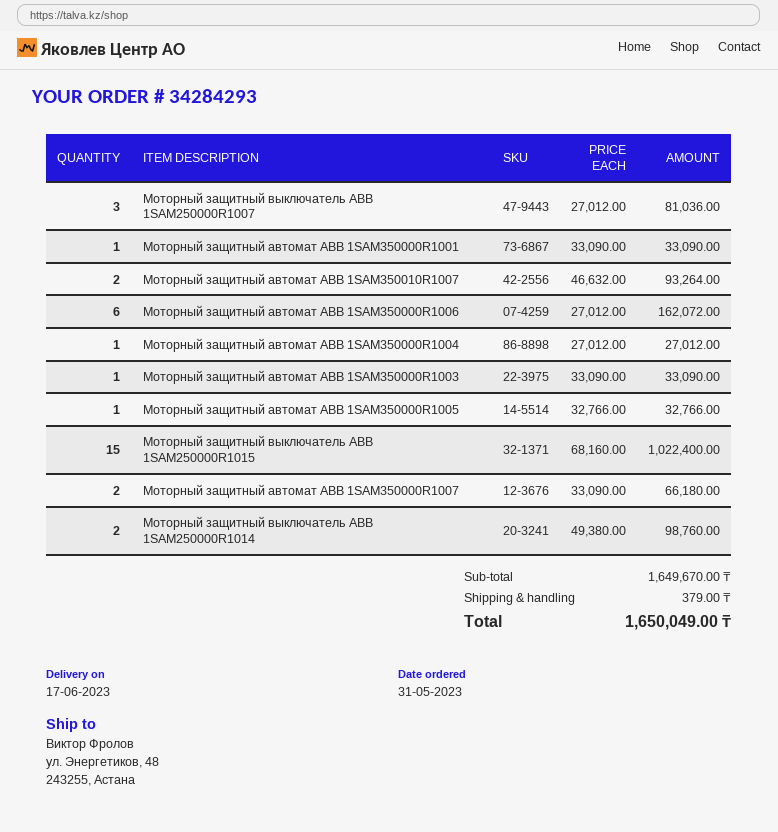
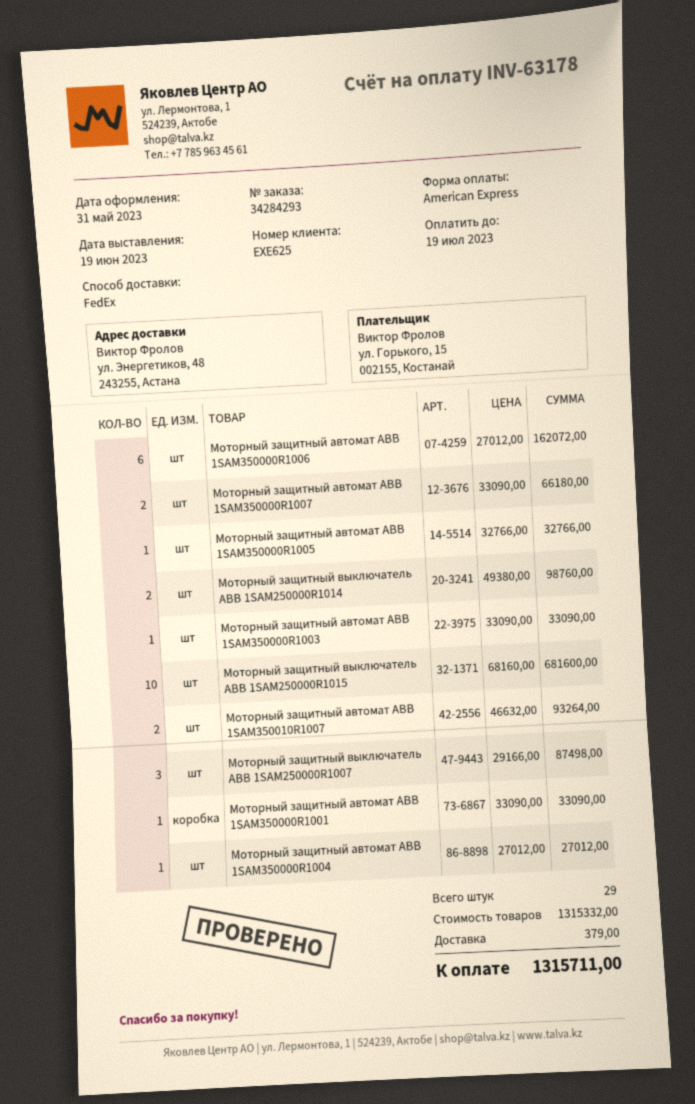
Моторный защитный выключатель ABB 1SAM250000R1007: 3 x 27012.00 = 81036.00 -> 3 x 29166.00 = 87498.00
Моторный защитный выключатель ABB 1SAM250000R1015: 15 x 68160.00 = 1022400.00 -> 10 x 68160.00 = 681600.00
subtotal: 1649670.00 -> 1315332.00
total: 1650049.00 -> 1315711.00

